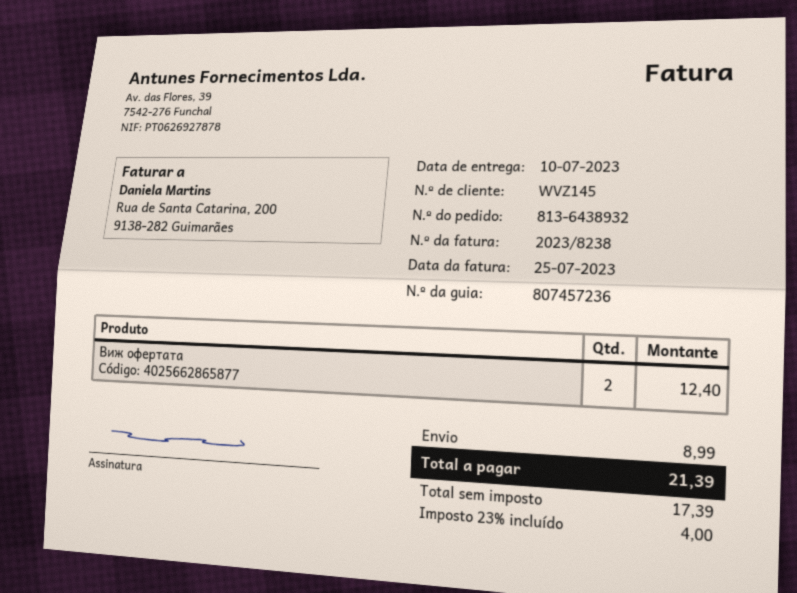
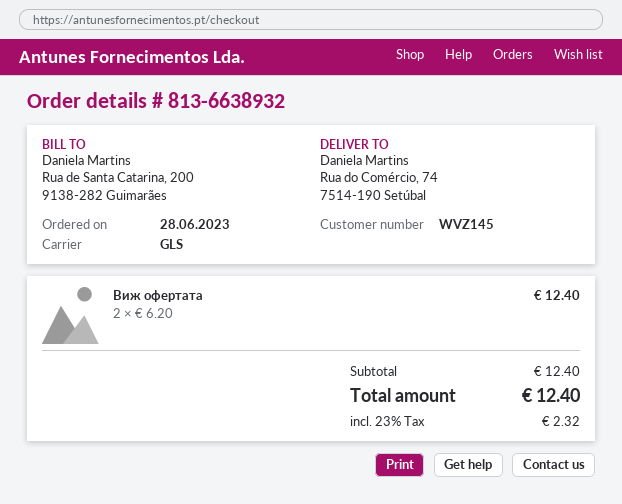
order number: 813-6438932 -> 813-6638932
shipping: 8.99 -> none
tax: 23% = 4.00 -> 23% = 2.32
total: 21.39 -> 12.40

